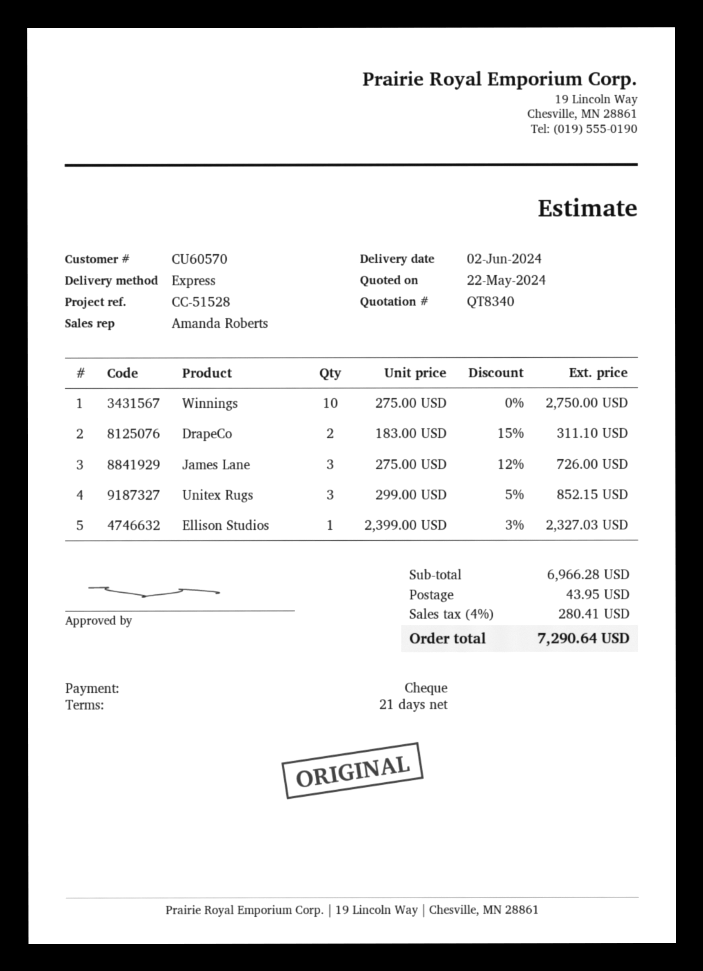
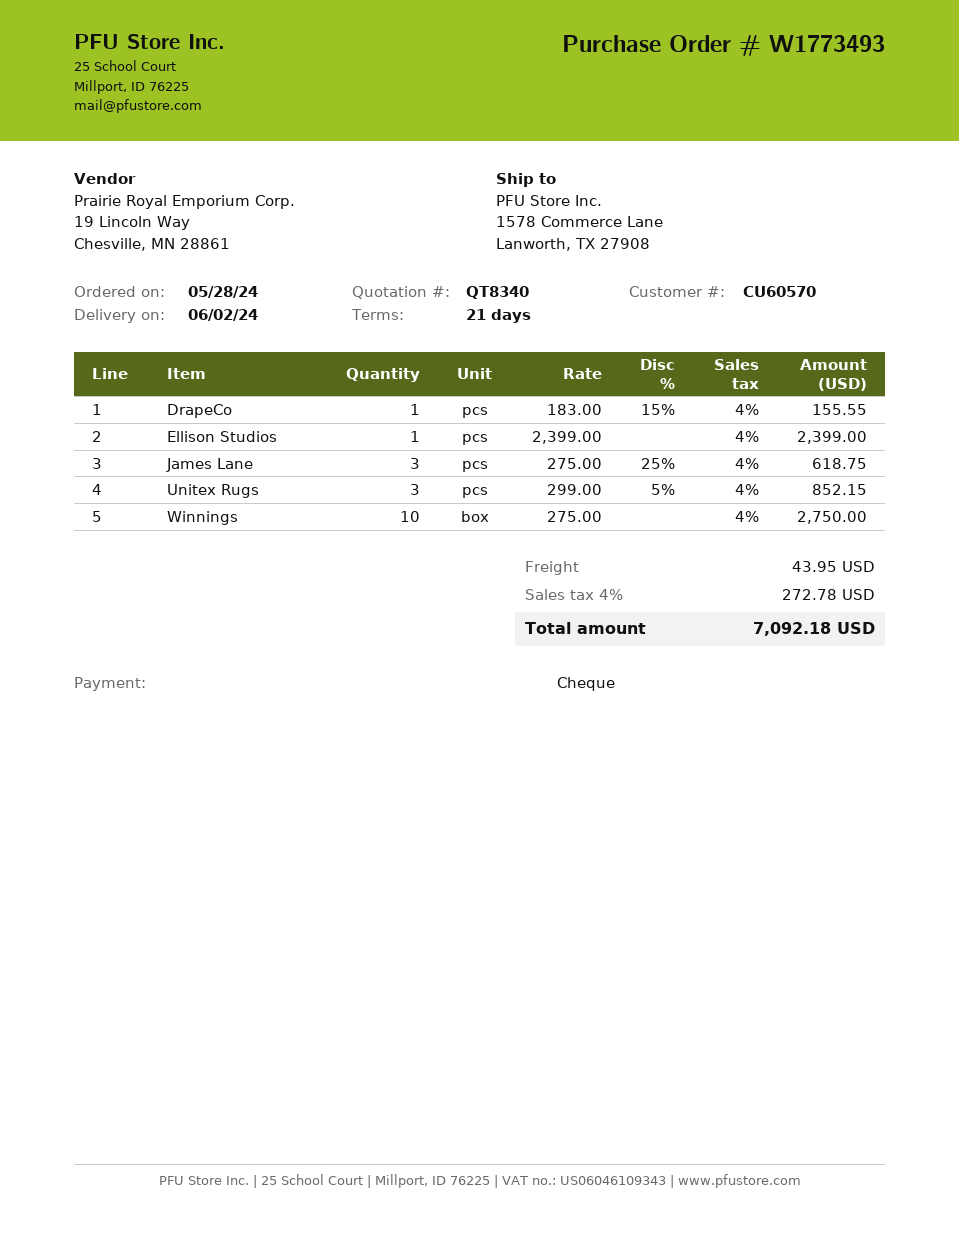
DrapeCo: 2 x 183.00 - 15% = 311.10 -> 1 x 183.00 - 15% = 155.55
James Lane: 3 x 275.00 - 12% = 726.00 -> 3 x 275.00 - 25% = 618.75
Ellison Studios: 1 x 2399.00 - 3% = 2327.03 -> 1 x 2399.00 = 2399.00
tax: 4% = 280.41 -> 4% = 272.78
total: 7290.64 -> 7092.18

